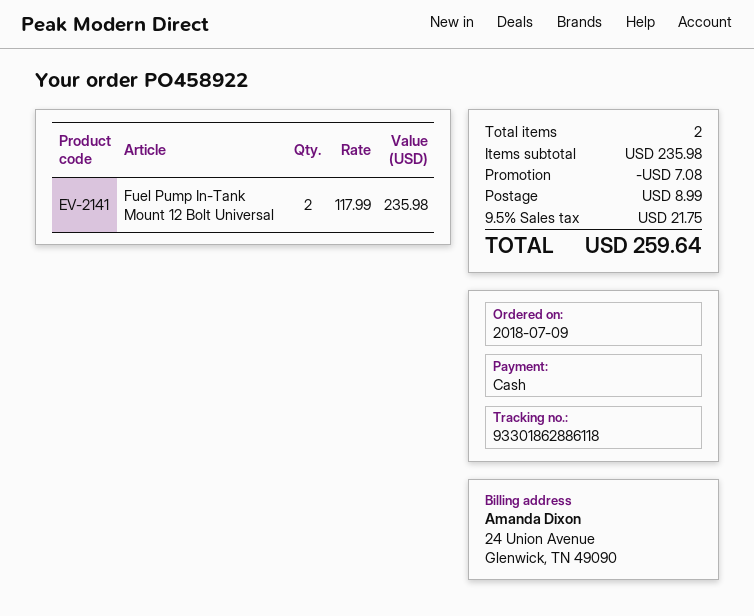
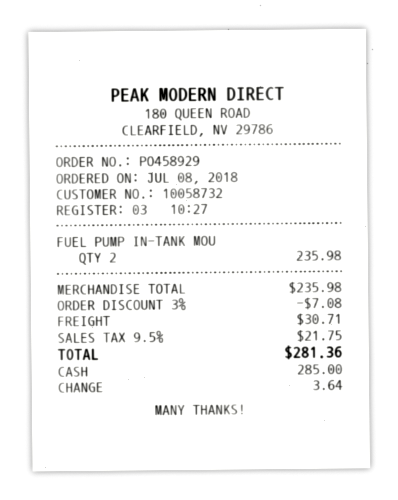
order number: PO458922 -> PO458929
order date: 2018-07-09 -> 2018-07-08
shipping: 8.99 -> 30.71
total: 259.64 -> 281.36

